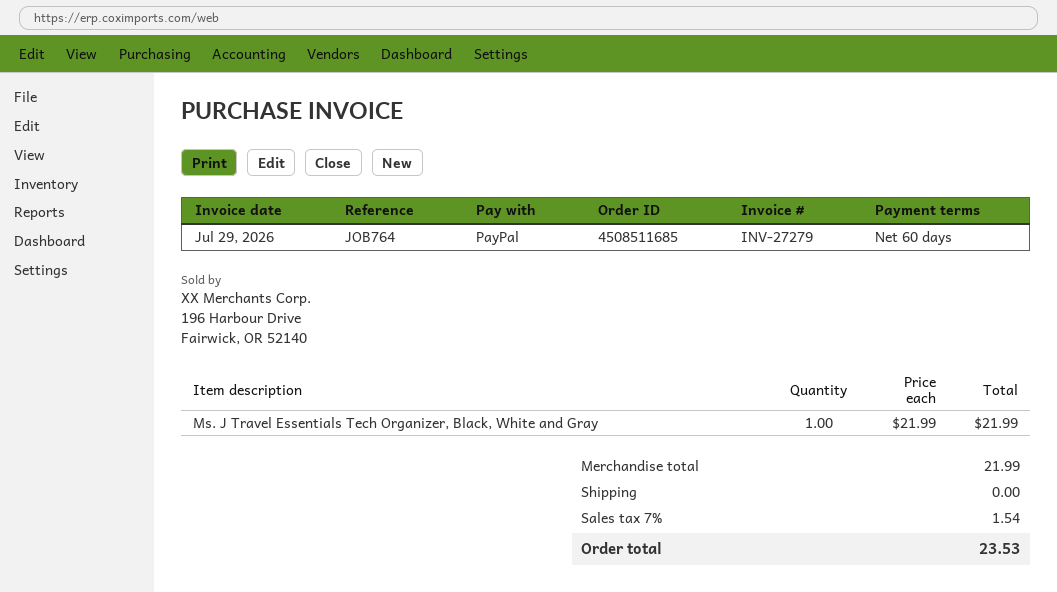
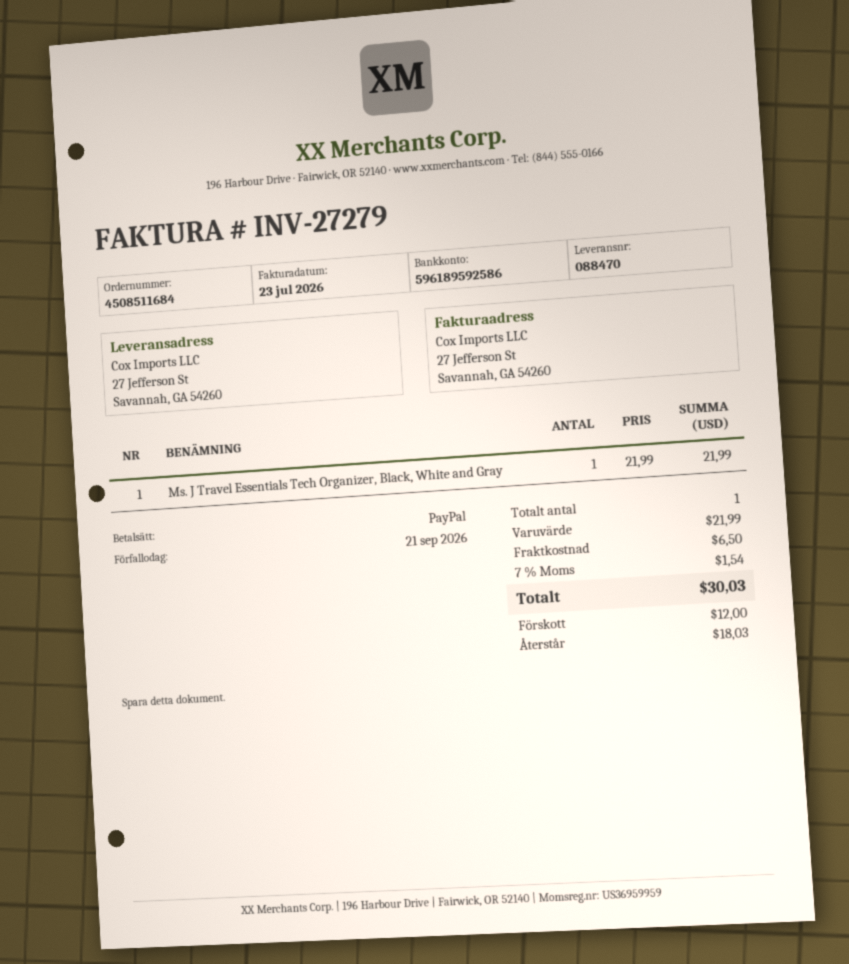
order number: 4508511685 -> 4508511684
invoice date: 2026-07-29 -> 2026-07-23
shipping: 0.00 -> 6.50
total: 23.53 -> 30.03

